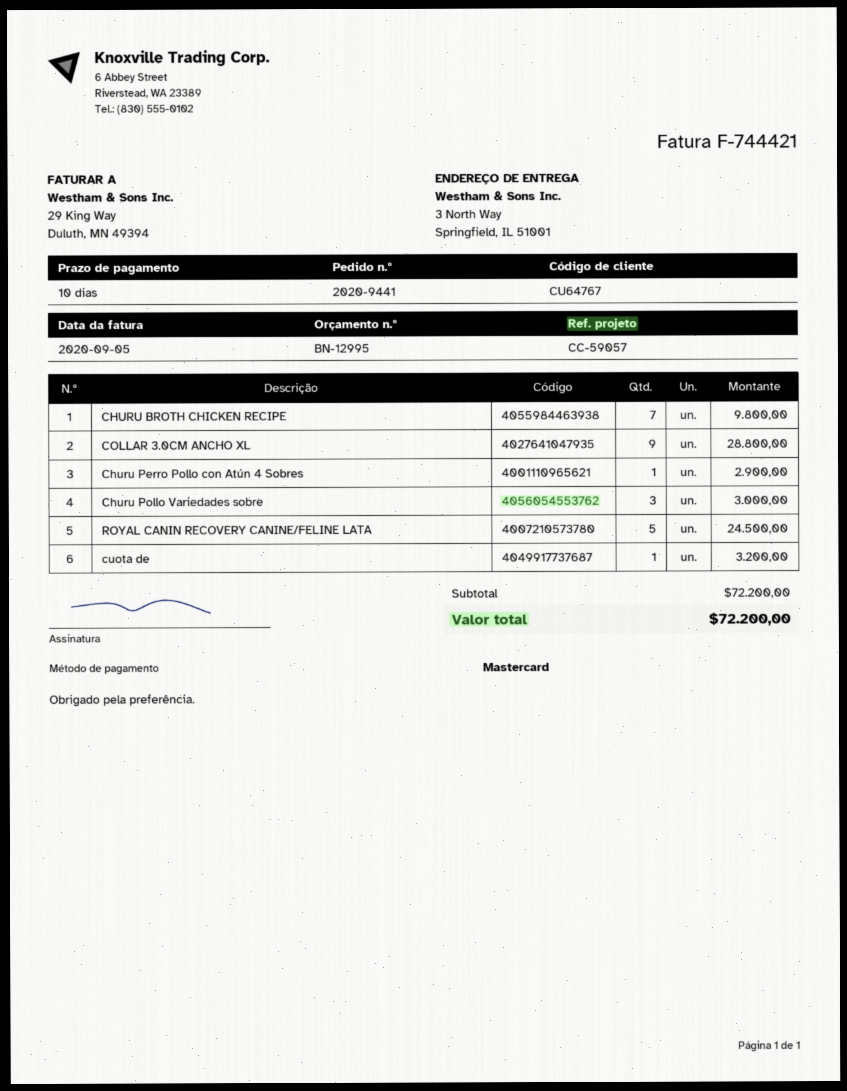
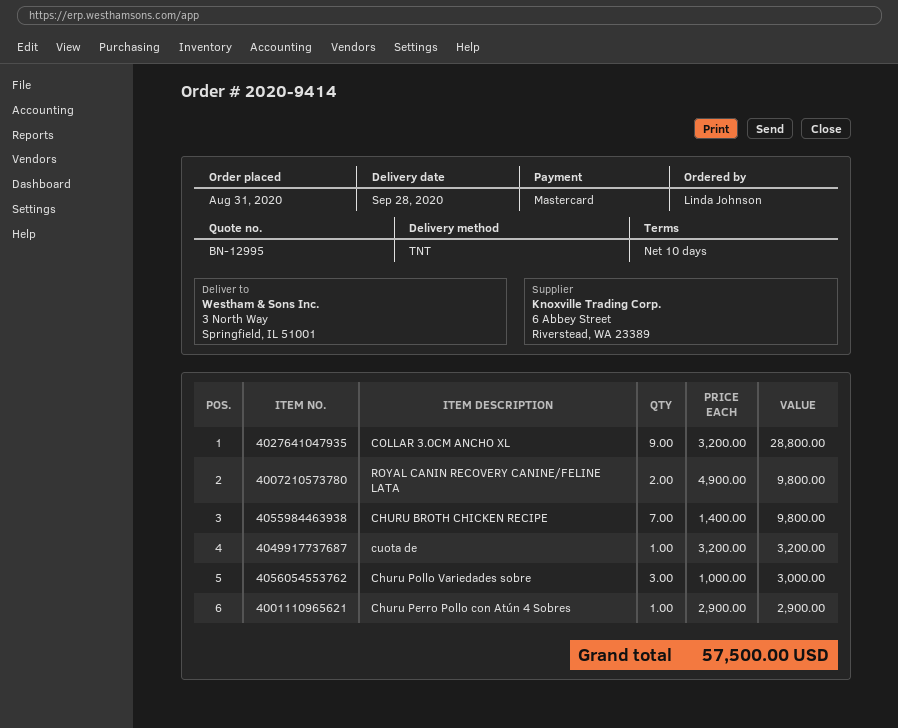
order number: 2020-9441 -> 2020-9414
ROYAL CANIN RECOVERY CANINE/FELINE LATA: 5 for 24500.00 -> 2 for 9800.00
total: 72200.00 -> 57500.00

